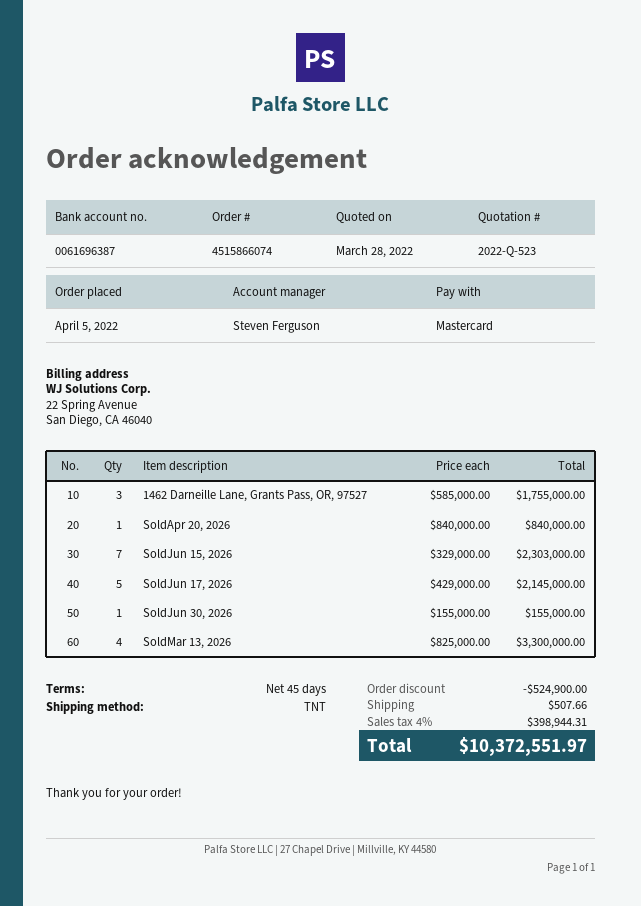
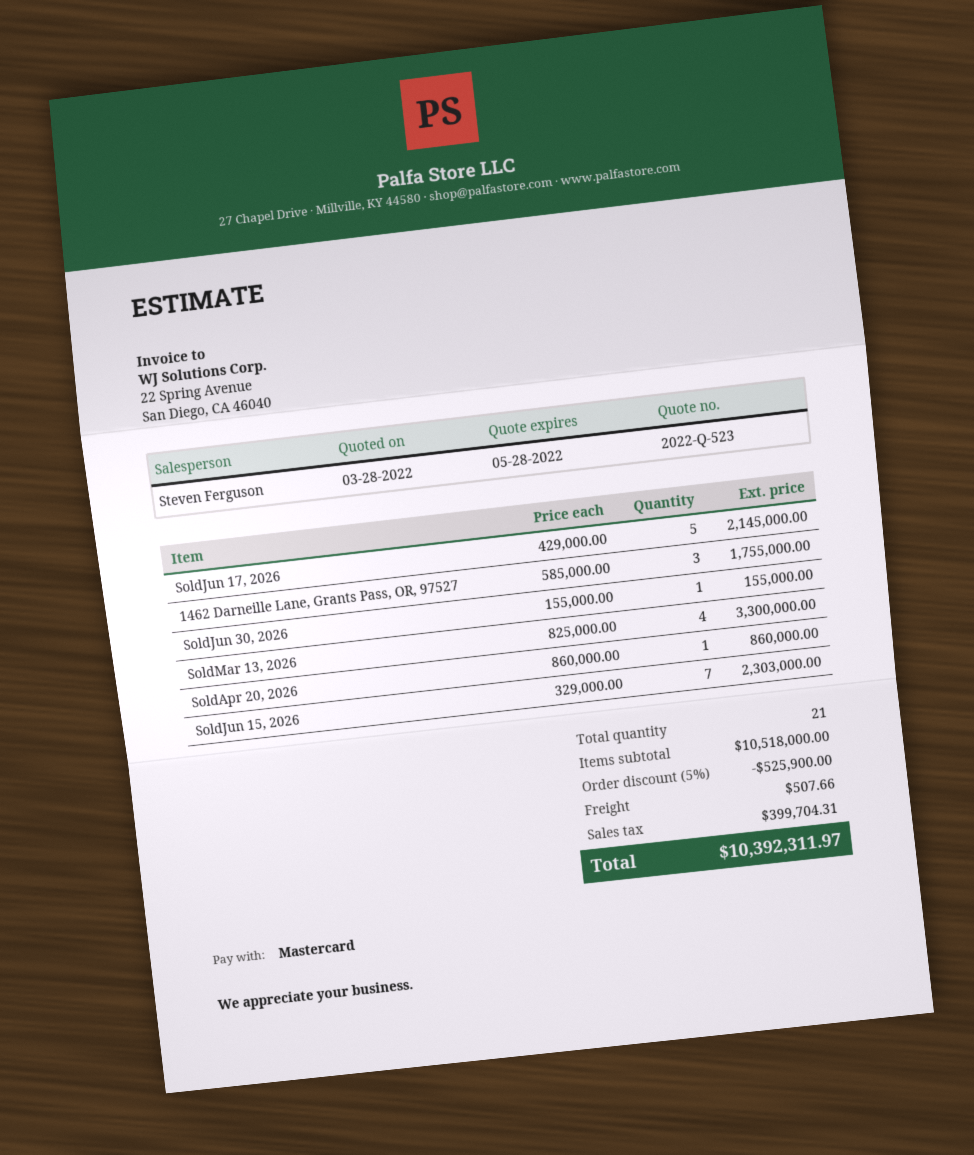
SoldApr 20, 2026: 1 x 840000.00 = 840000.00 -> 1 x 860000.00 = 860000.00
discount: 524900.00 -> 525900.00
tax: 398944.31 -> 399704.31
total: 10372551.97 -> 10392311.97

